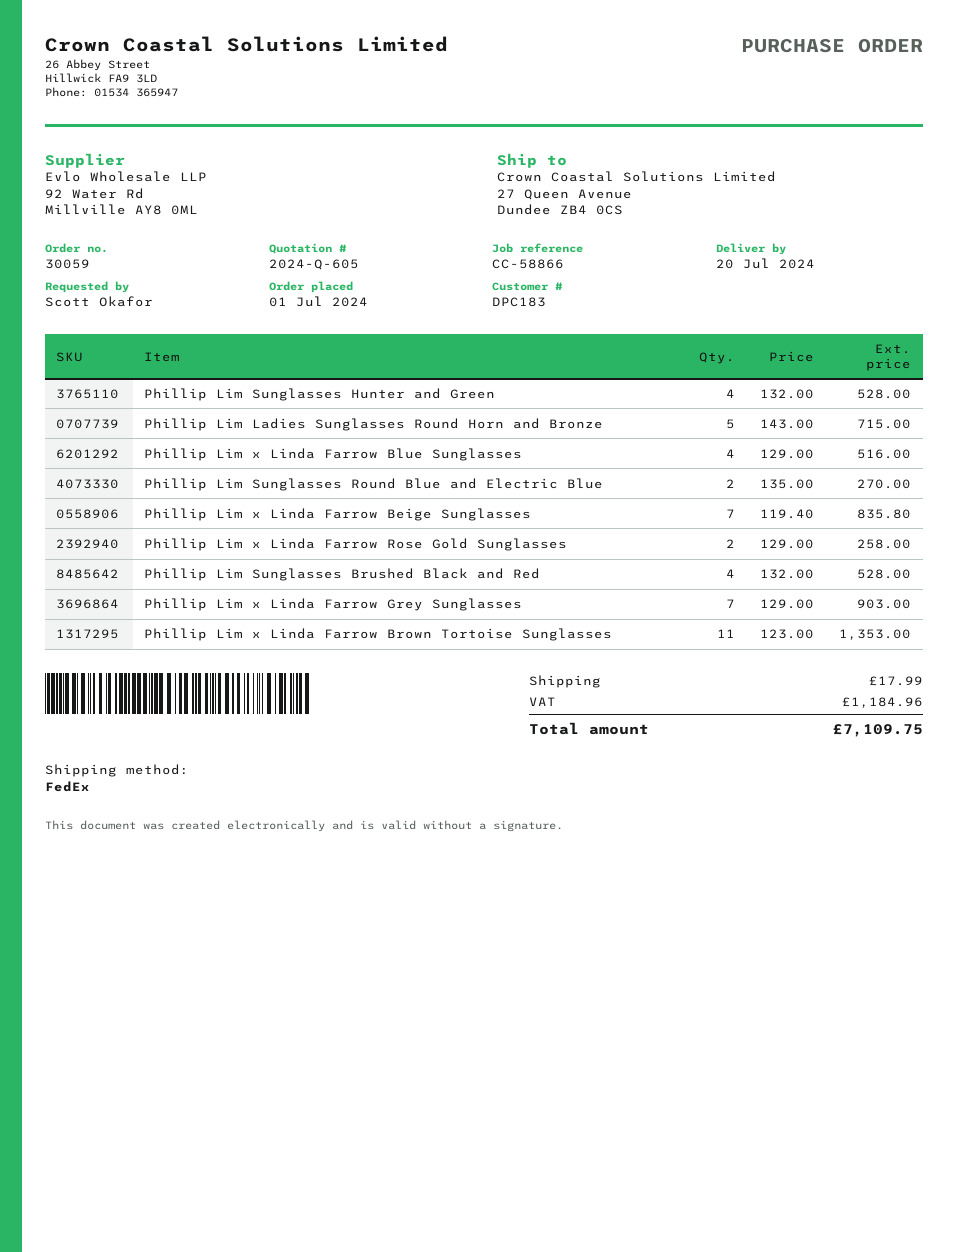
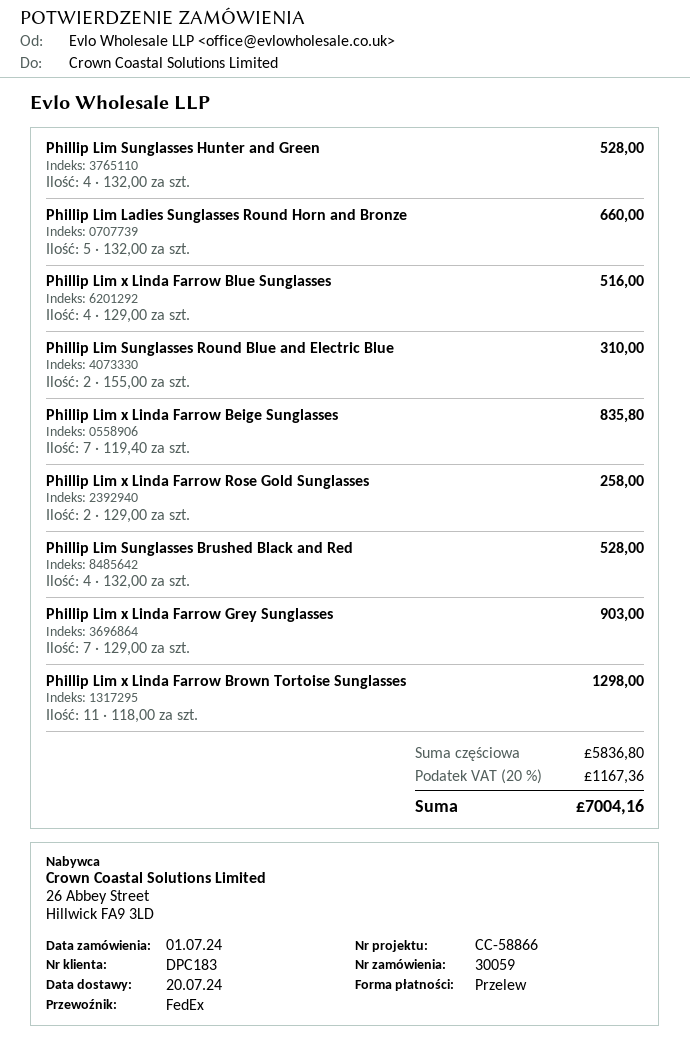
Phillip Lim Ladies Sunglasses Round Horn and Bronze: 5 x 143.00 = 715.00 -> 5 x 132.00 = 660.00
Phillip Lim Sunglasses Round Blue and Electric Blue: 2 x 135.00 = 270.00 -> 2 x 155.00 = 310.00
Phillip Lim x Linda Farrow Brown Tortoise Sunglasses: 11 x 123.00 = 1353.00 -> 11 x 118.00 = 1298.00
shipping: 17.99 -> none
tax: 1184.96 -> 1167.36
total: 7109.75 -> 7004.16

